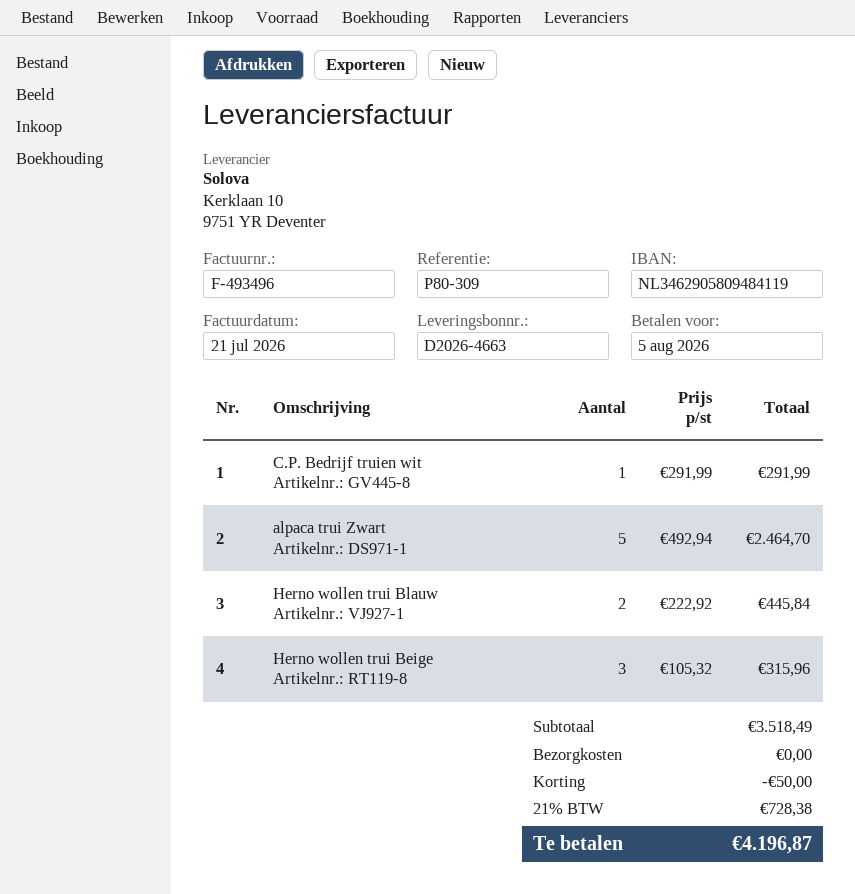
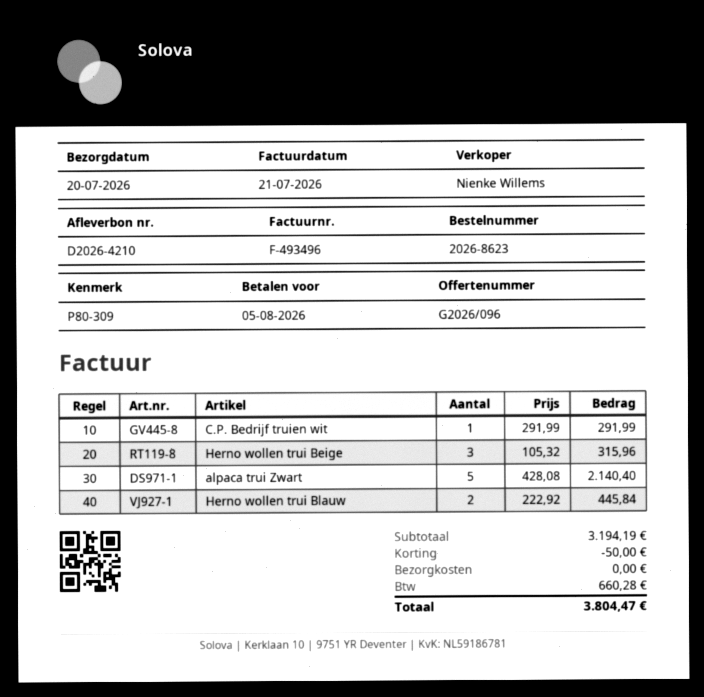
delivery note number: D2026-4663 -> D2026-4210
alpaca trui Zwart: 5 x 492.94 = 2464.70 -> 5 x 428.08 = 2140.40
subtotal: 3518.49 -> 3194.19
tax: 728.38 -> 660.28
total: 4196.87 -> 3804.47

